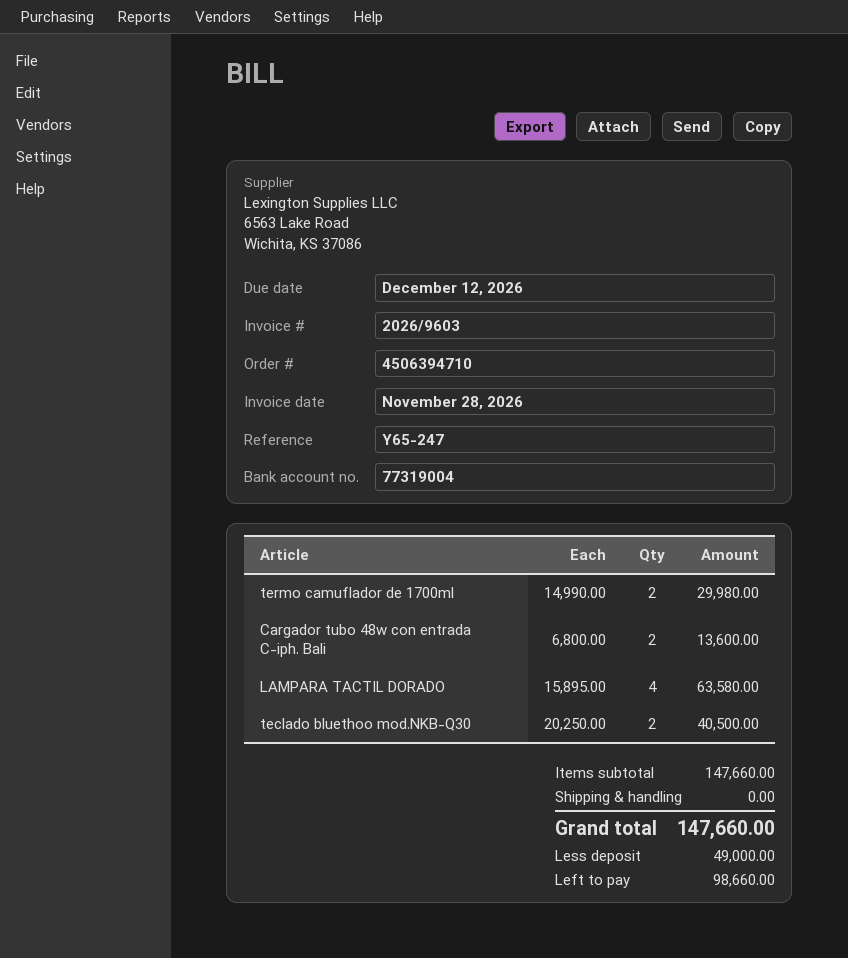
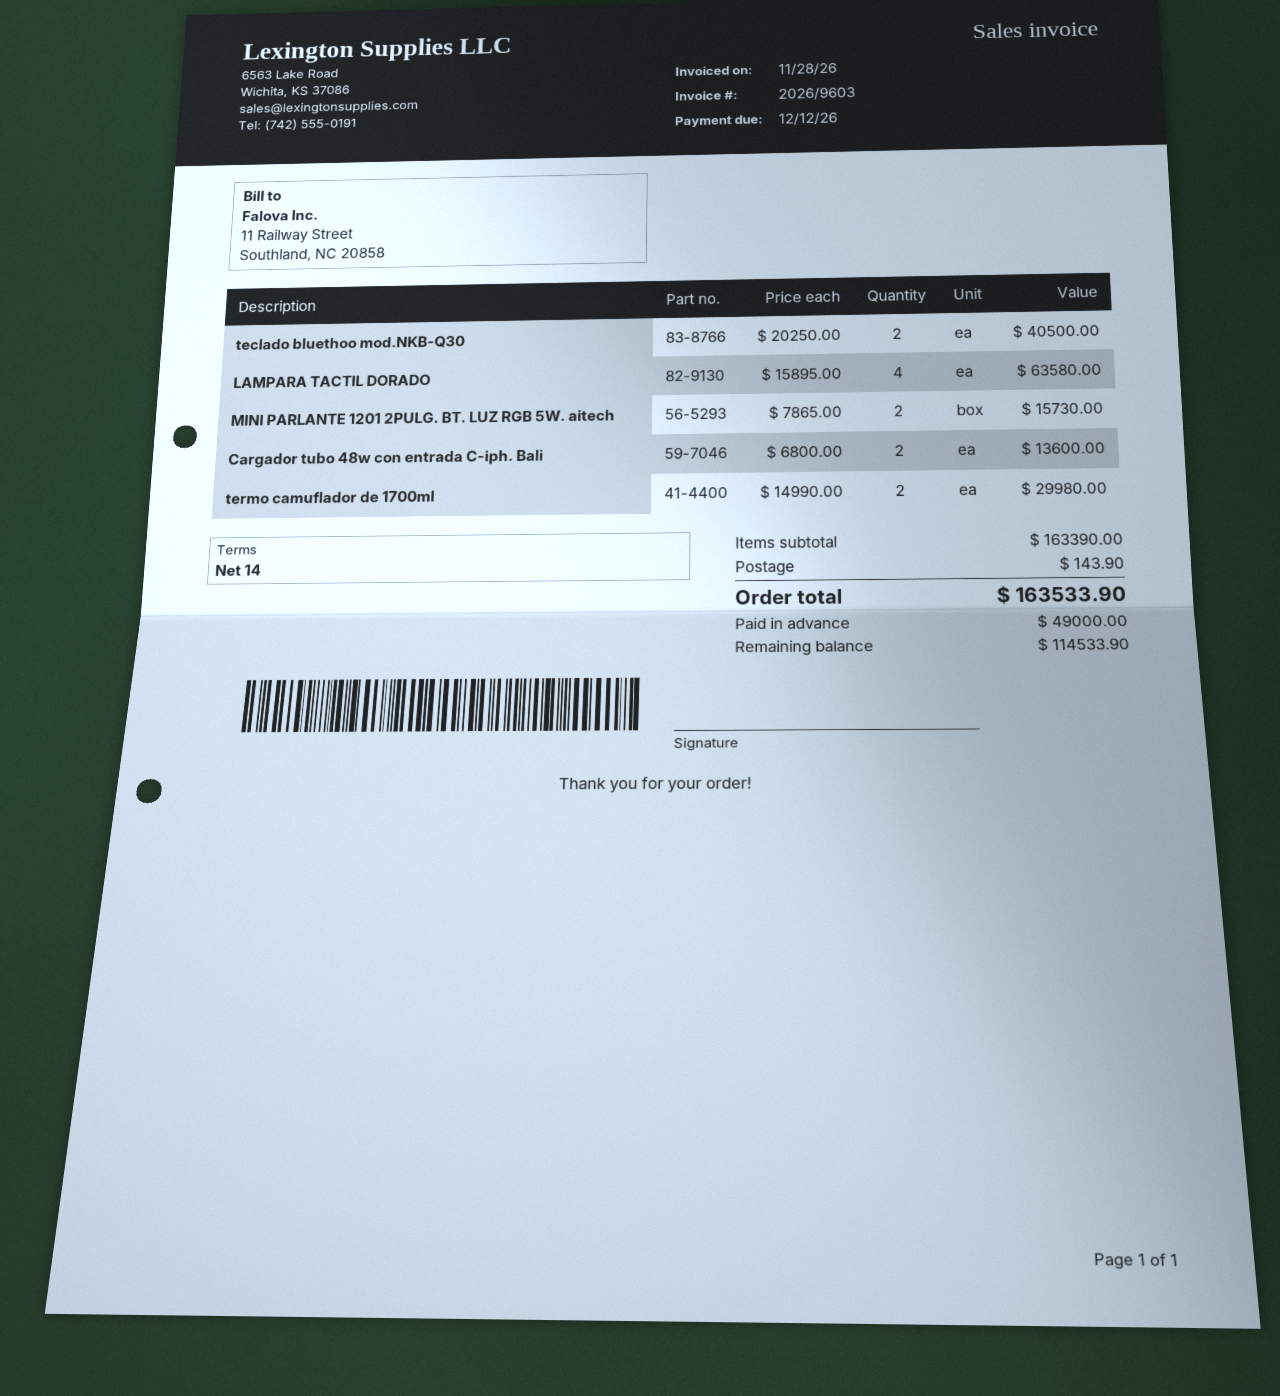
MINI PARLANTE 1201 2PULG. BT. LUZ RGB 5W. aitech: none -> 2 x 7865.00 = 15730.00
subtotal: 147660.00 -> 163390.00
shipping: 0.00 -> 143.90
total: 147660.00 -> 163533.90
balance: 98660.00 -> 114533.90

